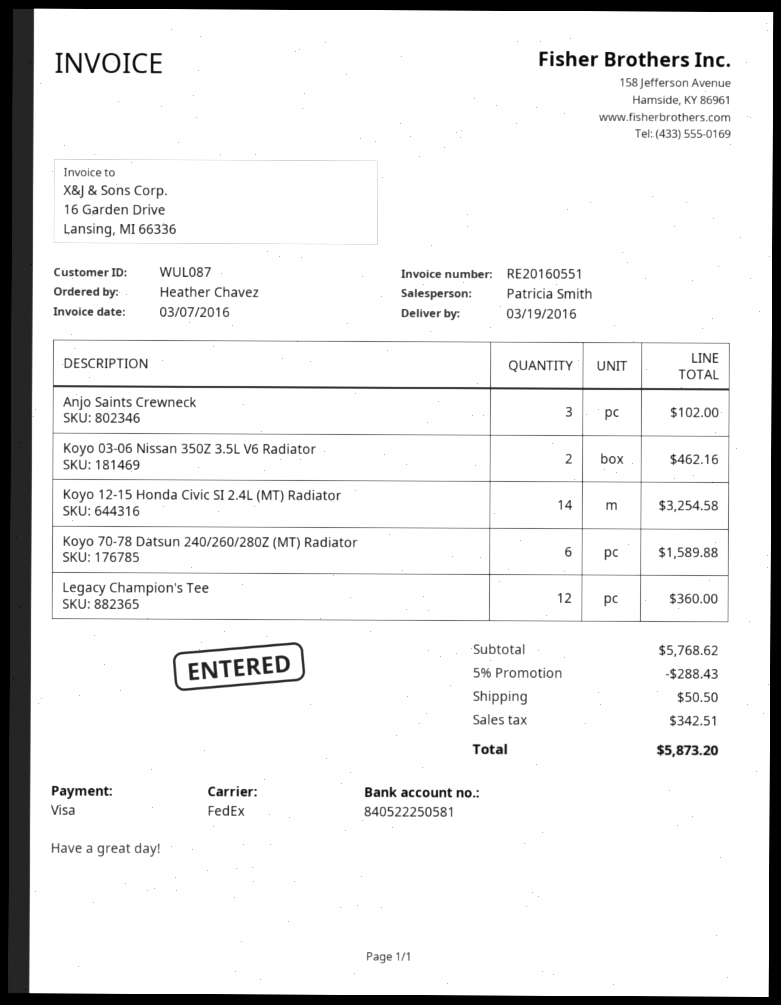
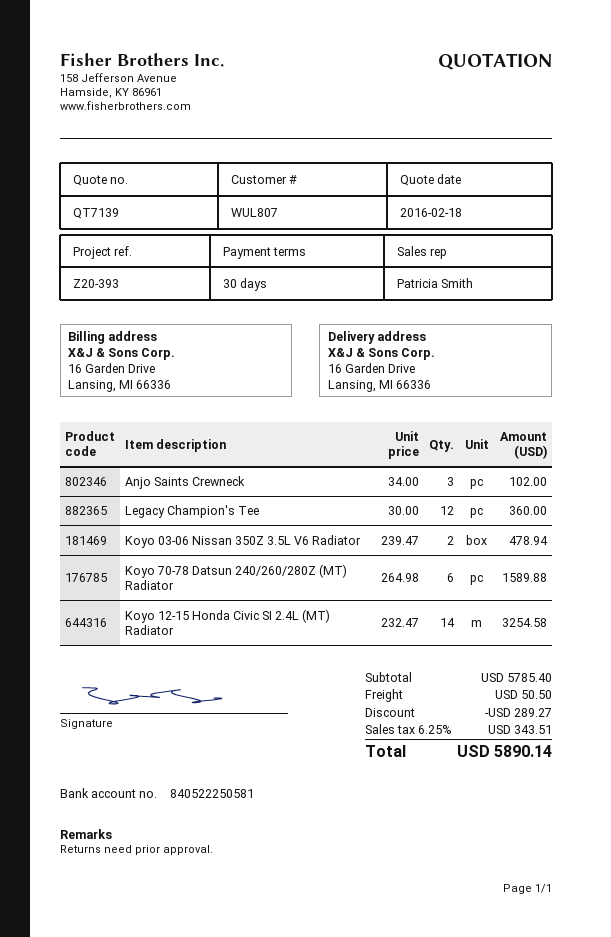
customer number: WUL087 -> WUL807
Koyo 03-06 Nissan 350Z 3.5L V6 Radiator: 2 for 462.16 -> 2 for 478.94
subtotal: 5768.62 -> 5785.40
discount: 288.43 -> 289.27
tax: 342.51 -> 343.51
total: 5873.20 -> 5890.14

